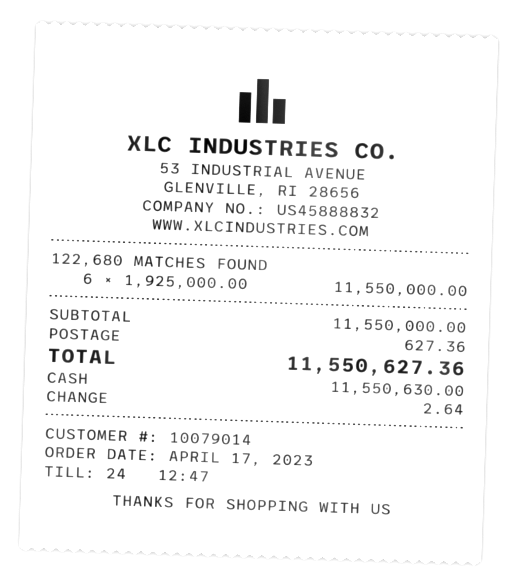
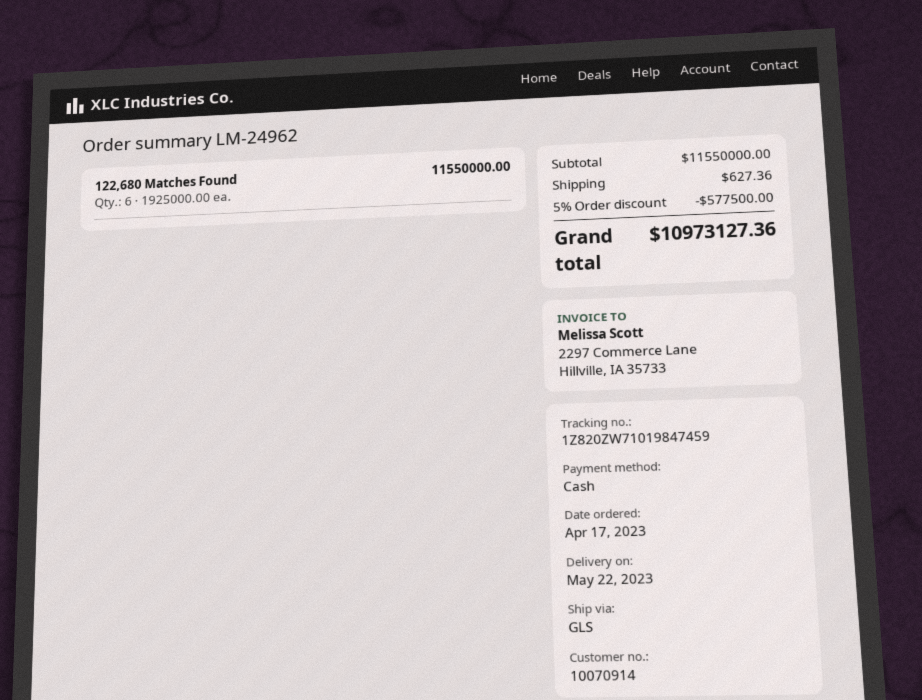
customer number: 10079014 -> 10070914
discount: none -> 5% = 577500.00
total: 11550627.36 -> 10973127.36

